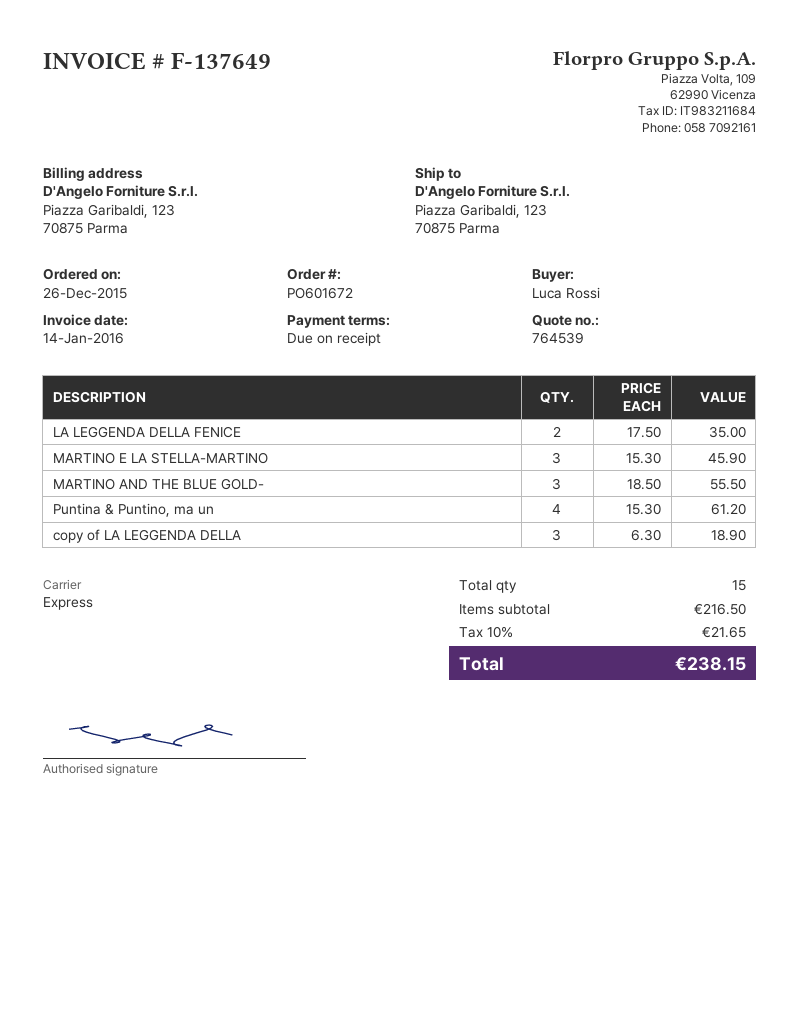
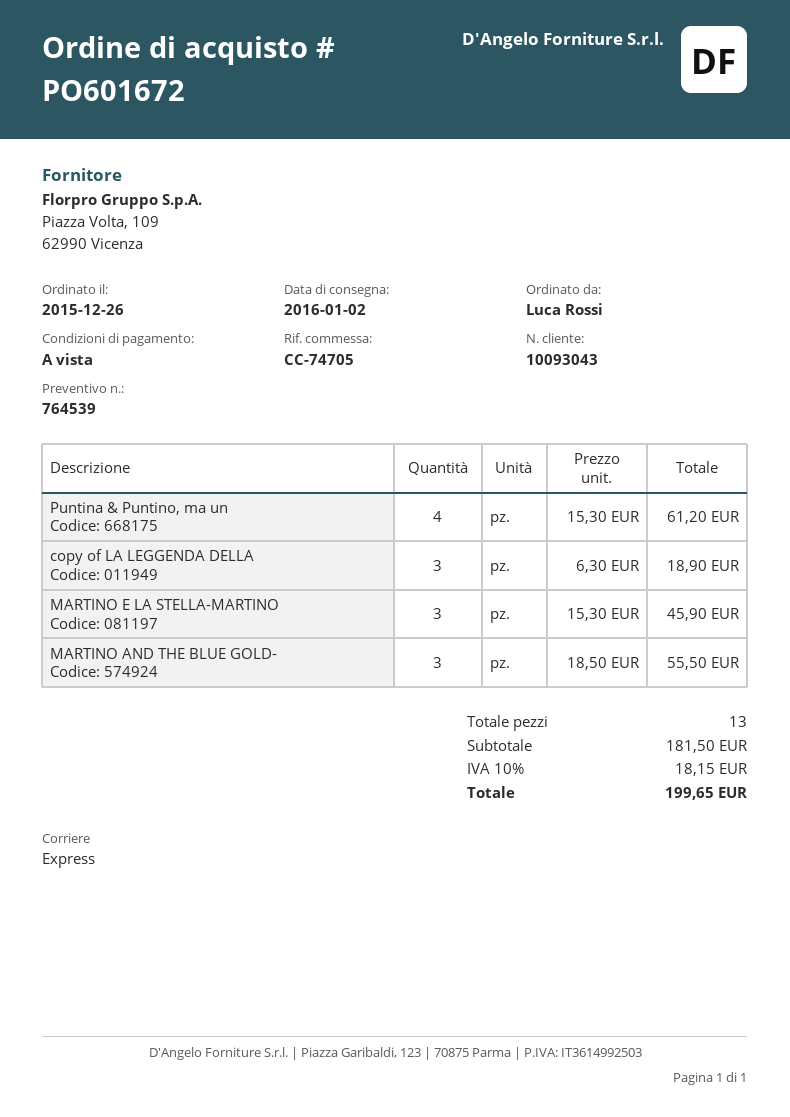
LA LEGGENDA DELLA FENICE: 2 x 17.50 = 35.00 -> none
total quantity: 15 -> 13
subtotal: 216.50 -> 181.50
tax: 10% = 21.65 -> 10% = 18.15
total: 238.15 -> 199.65

